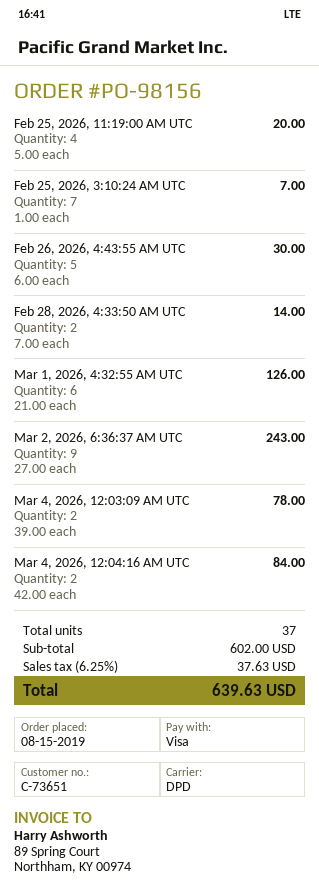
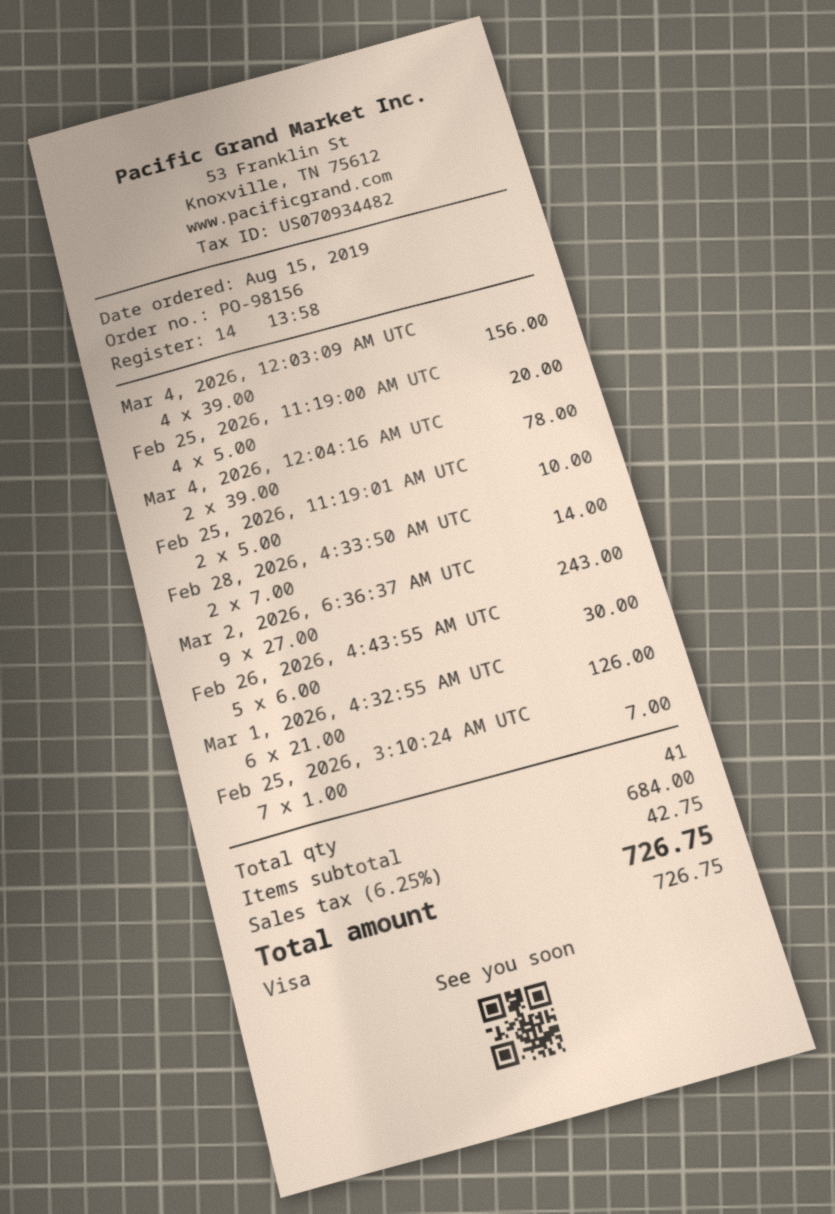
Mar 4, 2026, 12:03:09 AM UTC: 2 x 39.00 = 78.00 -> 4 x 39.00 = 156.00
Mar 4, 2026, 12:04:16 AM UTC: 2 x 42.00 = 84.00 -> 2 x 39.00 = 78.00
Feb 25, 2026, 11:19:01 AM UTC: none -> 2 x 5.00 = 10.00
total quantity: 37 -> 41
subtotal: 602.00 -> 684.00
tax: 6.25% = 37.63 -> 6.25% = 42.75
total: 639.63 -> 726.75

